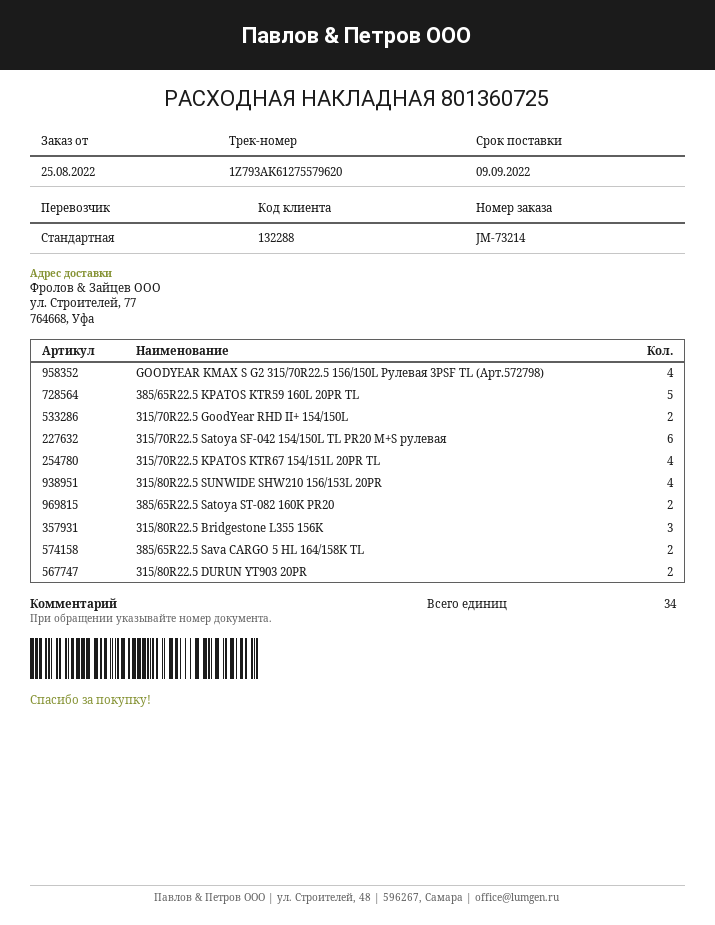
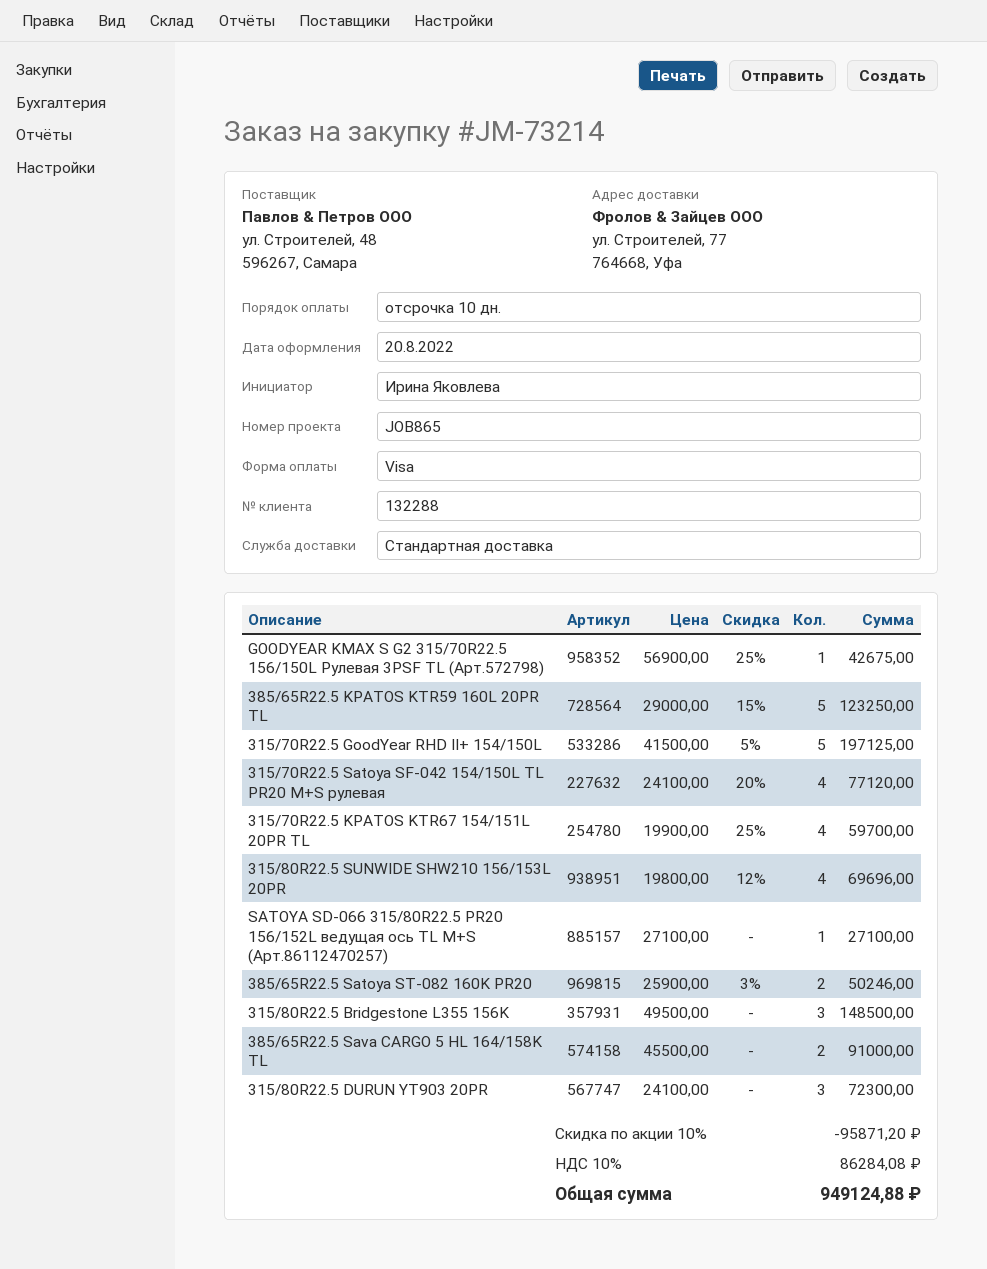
order date: 2022-08-25 -> 2022-08-20
GOODYEAR KMAX S G2 315/70R22.5 156/150L Рулевая 3PSF TL (Арт.572798): 4 -> 1
315/70R22.5 GoodYear RHD II+ 154/150L: 2 -> 5
315/70R22.5 Satoya SF-042 154/150L TL PR20 M+S рулевая: 6 -> 4
315/80R22.5 DURUN YT903 20PR: 2 -> 3
SATOYA SD-066 315/80R22.5 PR20 156/152L ведущая ось TL M+S (Арт.86112470257): none -> 1

